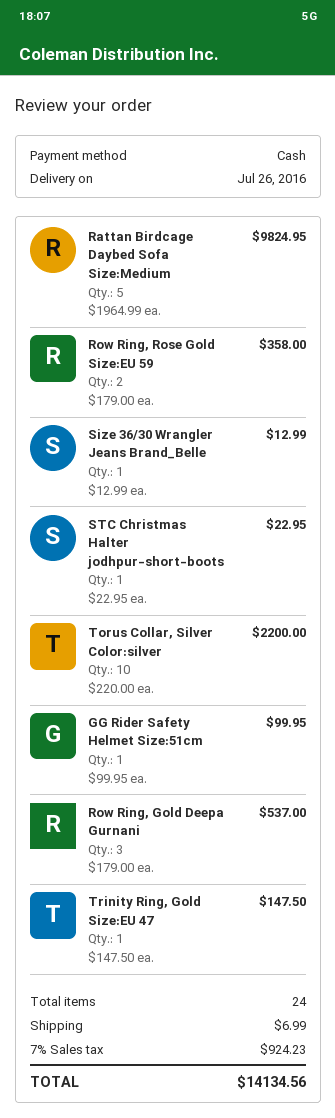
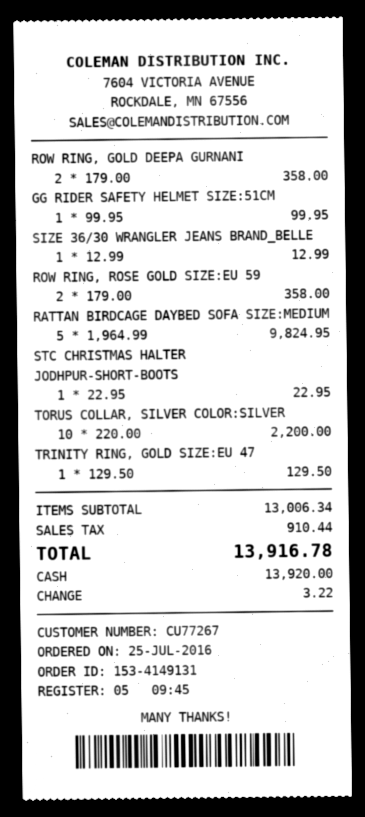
Row Ring, Gold Deepa Gurnani: 3 x 179.00 = 537.00 -> 2 x 179.00 = 358.00
Trinity Ring, Gold Size:EU 47: 1 x 147.50 = 147.50 -> 1 x 129.50 = 129.50
shipping: 6.99 -> none
tax: 924.23 -> 910.44
total: 14134.56 -> 13916.78

